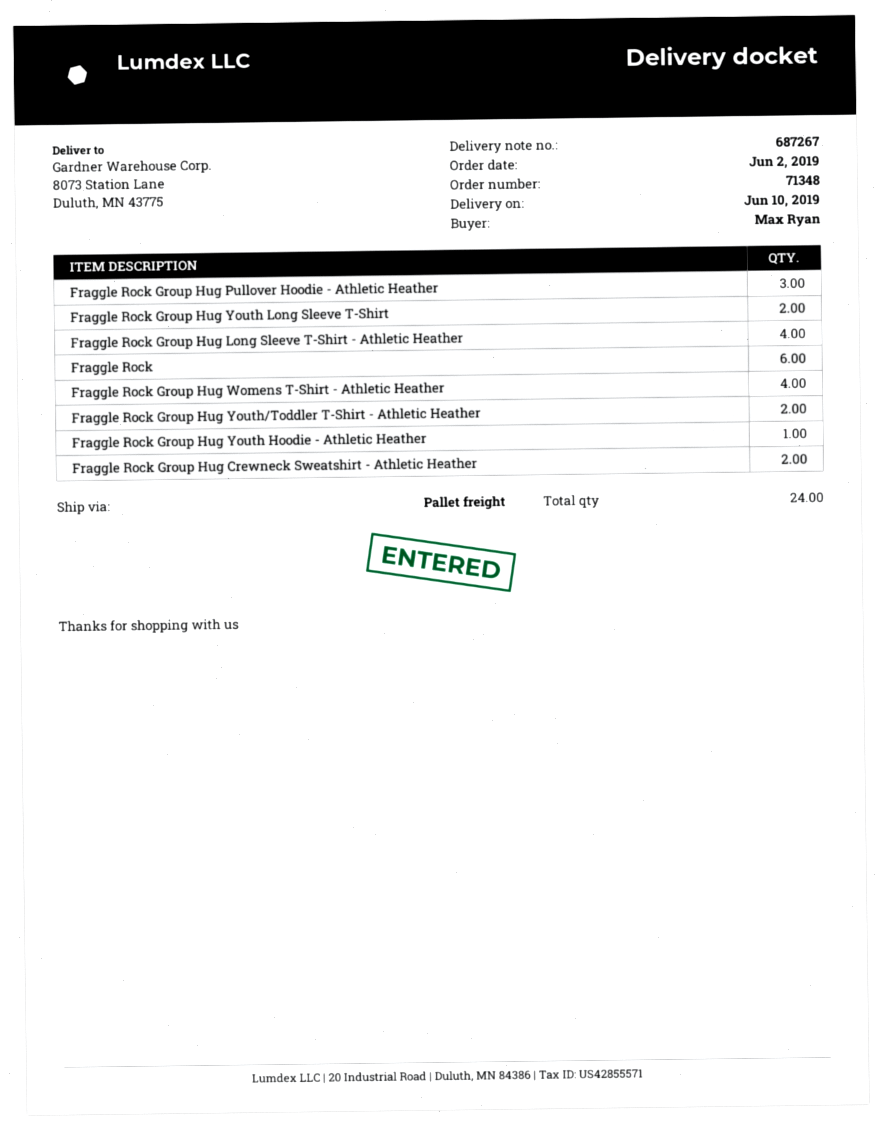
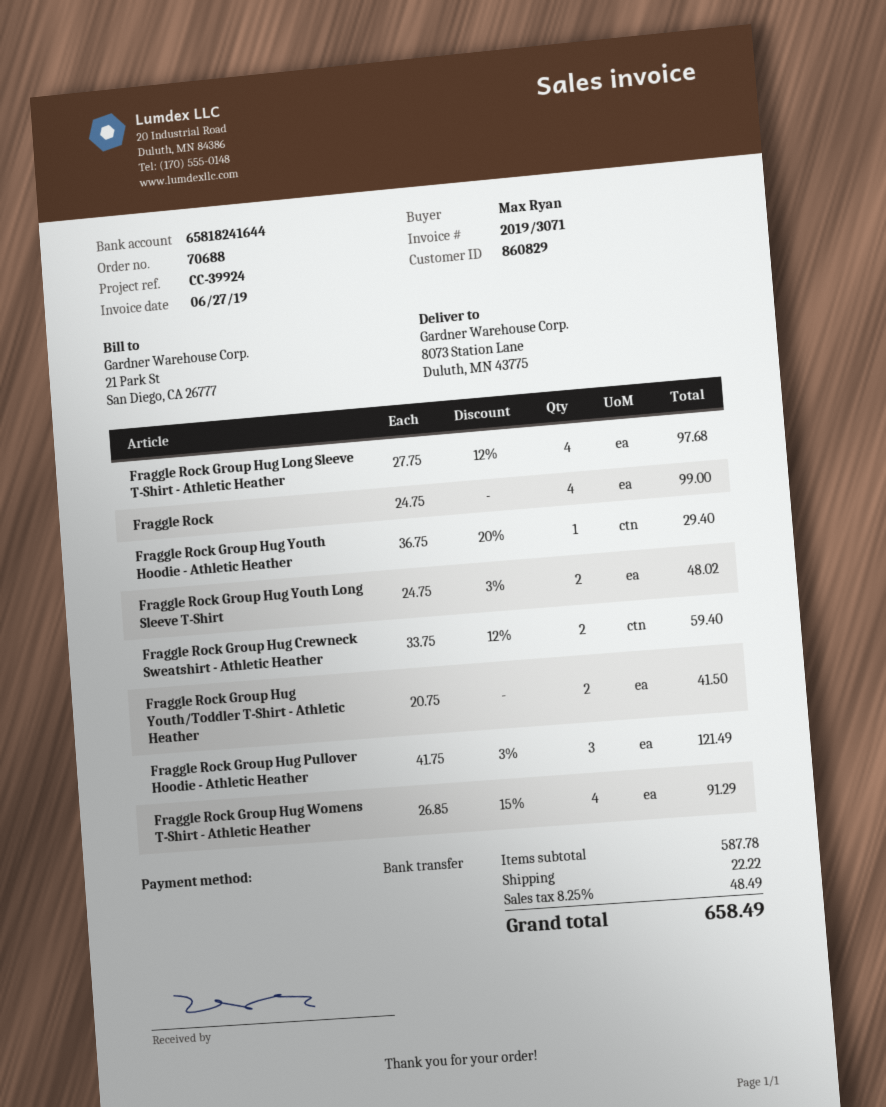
order number: 71348 -> 70688
Fraggle Rock: 6 -> 4

